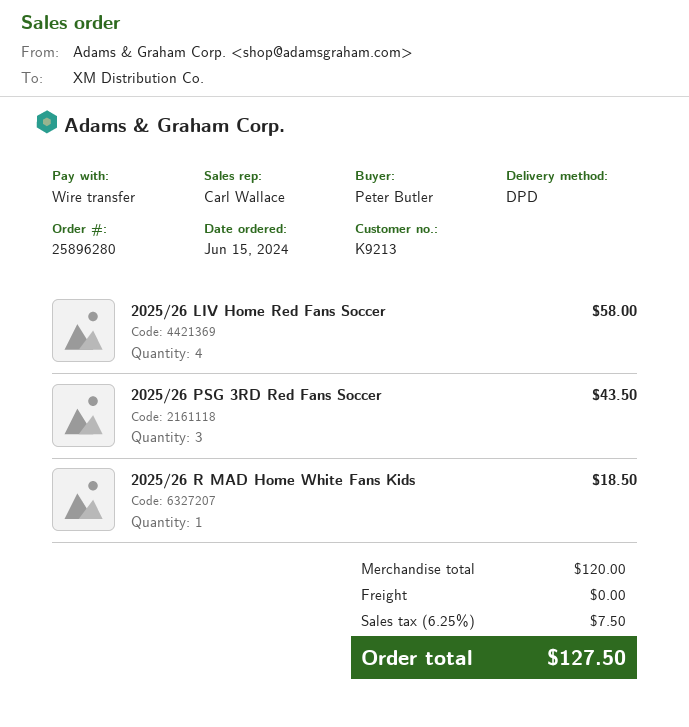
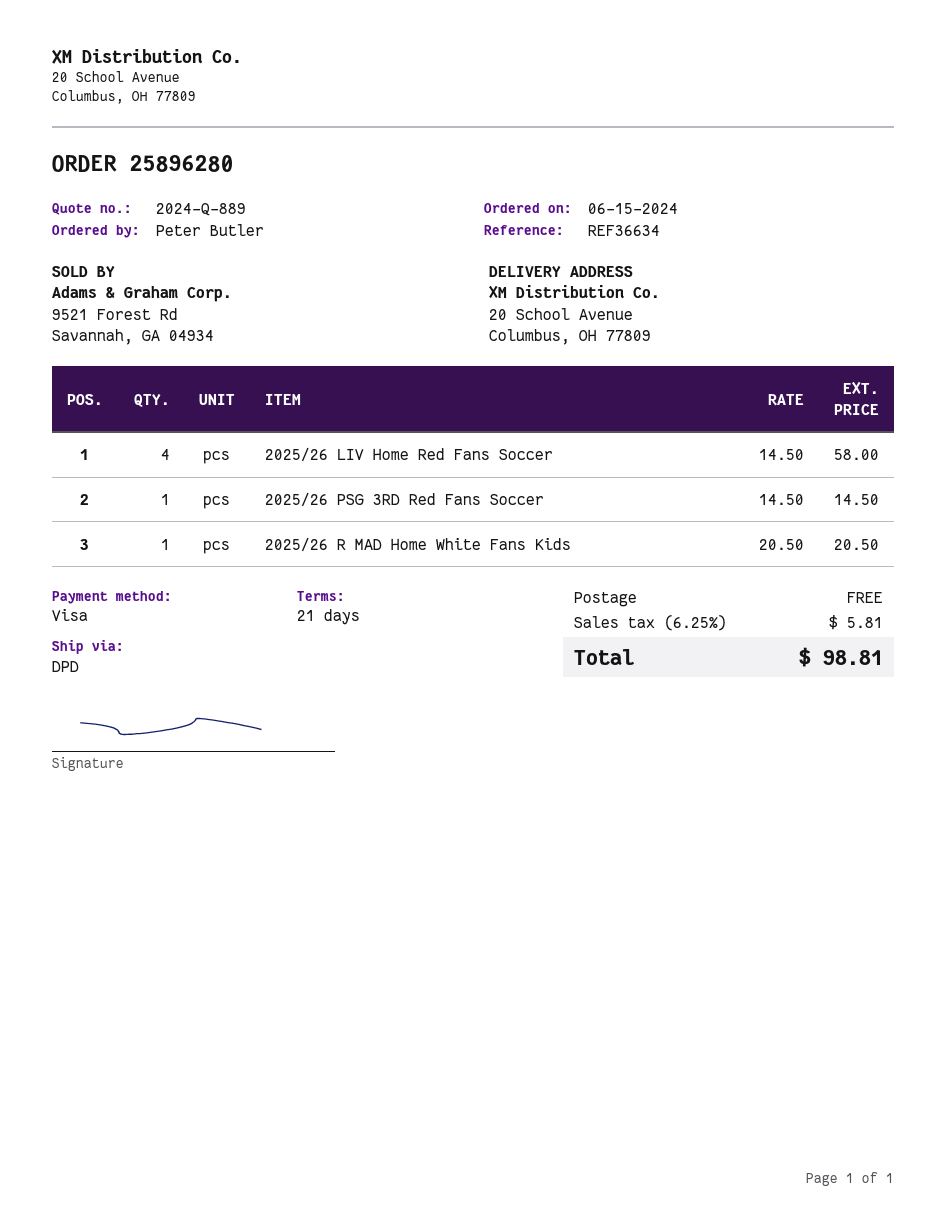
payment method: bank transfer -> Visa
2025/26 PSG 3RD Red Fans Soccer: 3 for 43.50 -> 1 for 14.50
2025/26 R MAD Home White Fans Kids: 1 for 18.50 -> 1 for 20.50
tax: 6.25% = 7.50 -> 6.25% = 5.81
total: 127.50 -> 98.81

